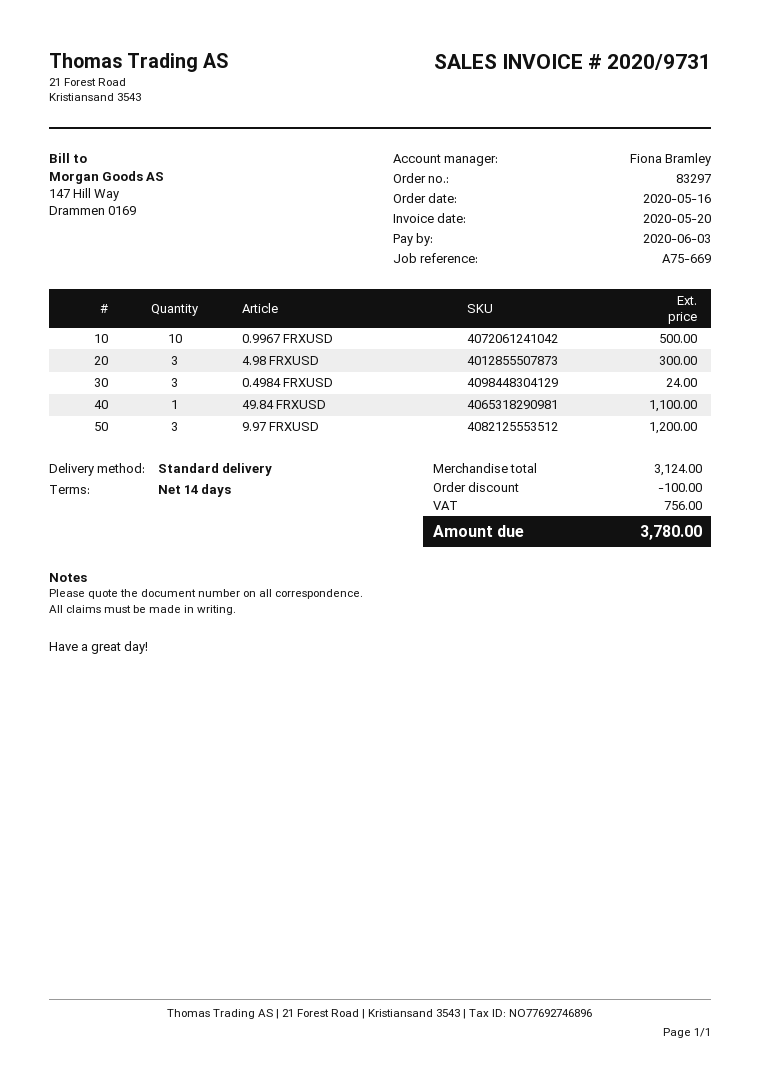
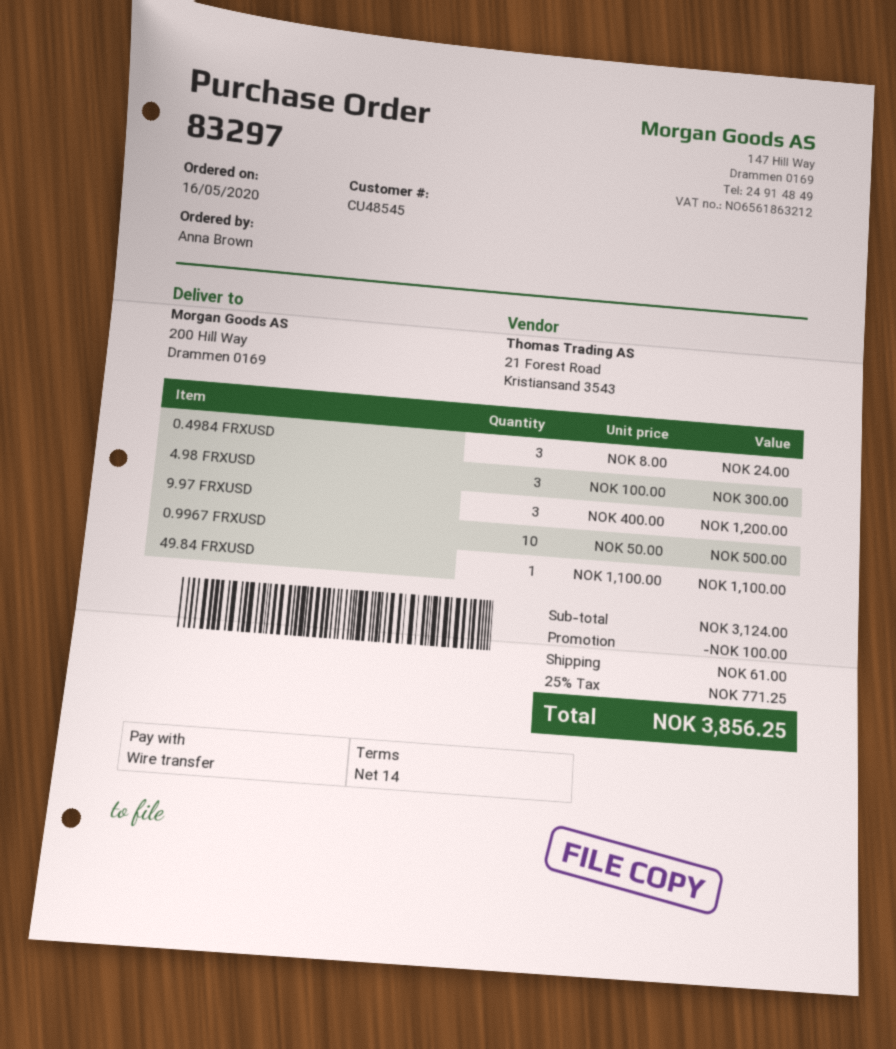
shipping: none -> 61.00
tax: 756.00 -> 771.25
total: 3780.00 -> 3856.25

